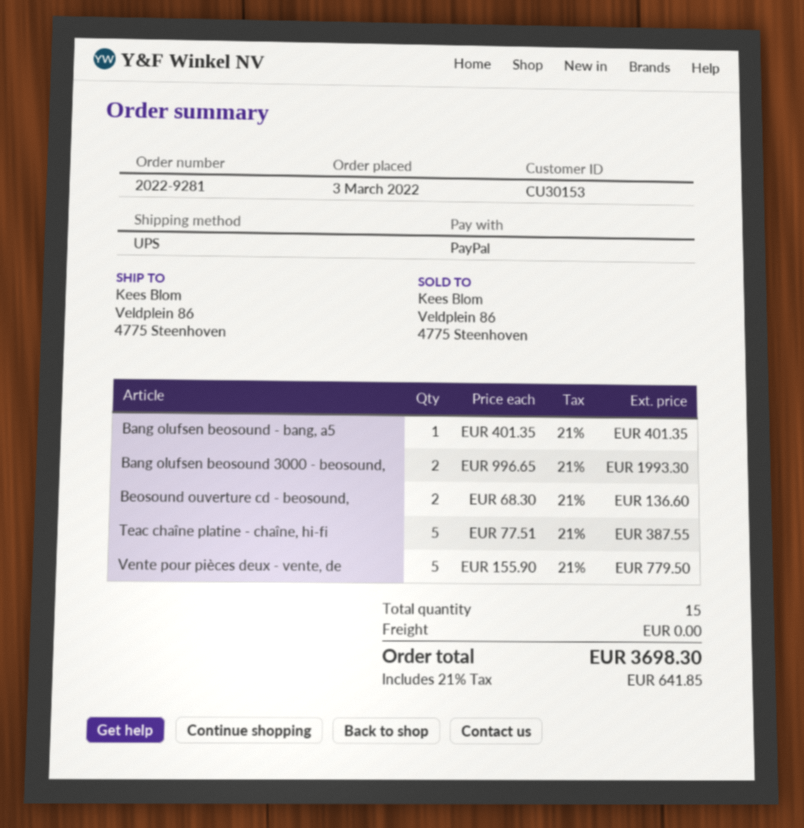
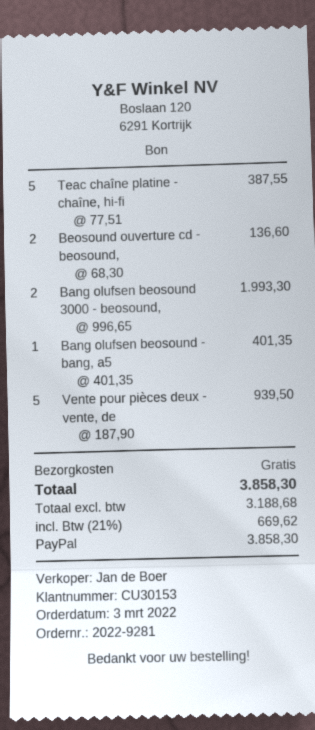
Vente pour pièces deux - vente, de: 5 x 155.90 = 779.50 -> 5 x 187.90 = 939.50
tax: 21% = 641.85 -> 21% = 669.62
total: 3698.30 -> 3858.30

